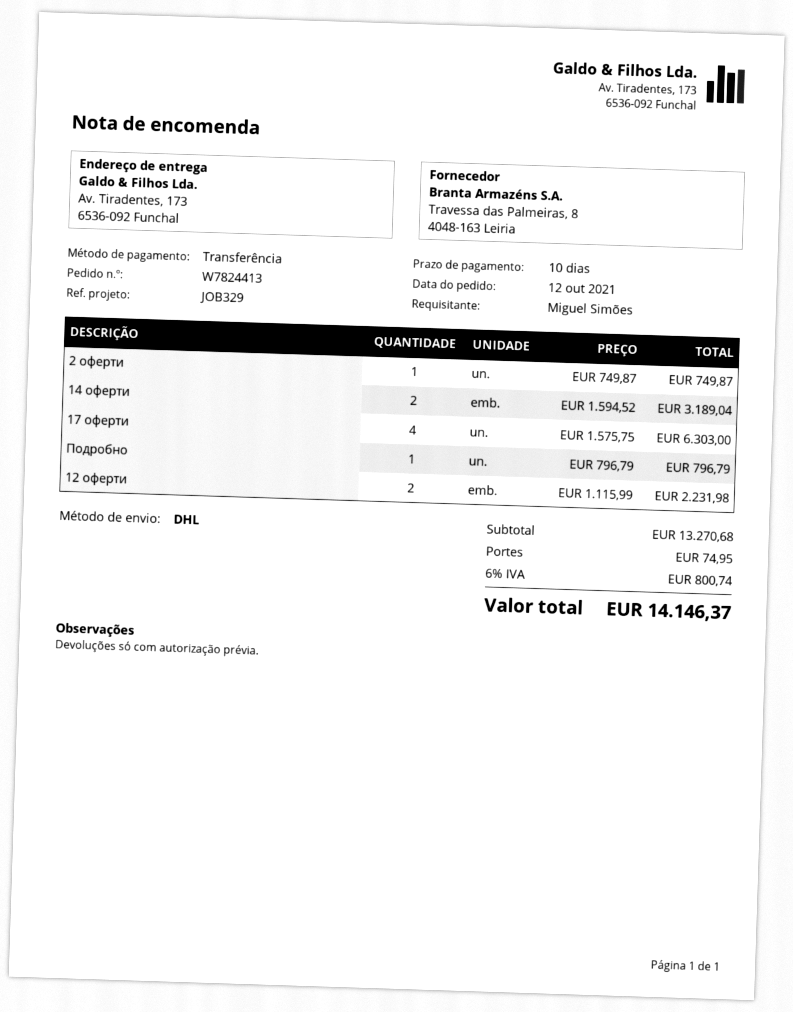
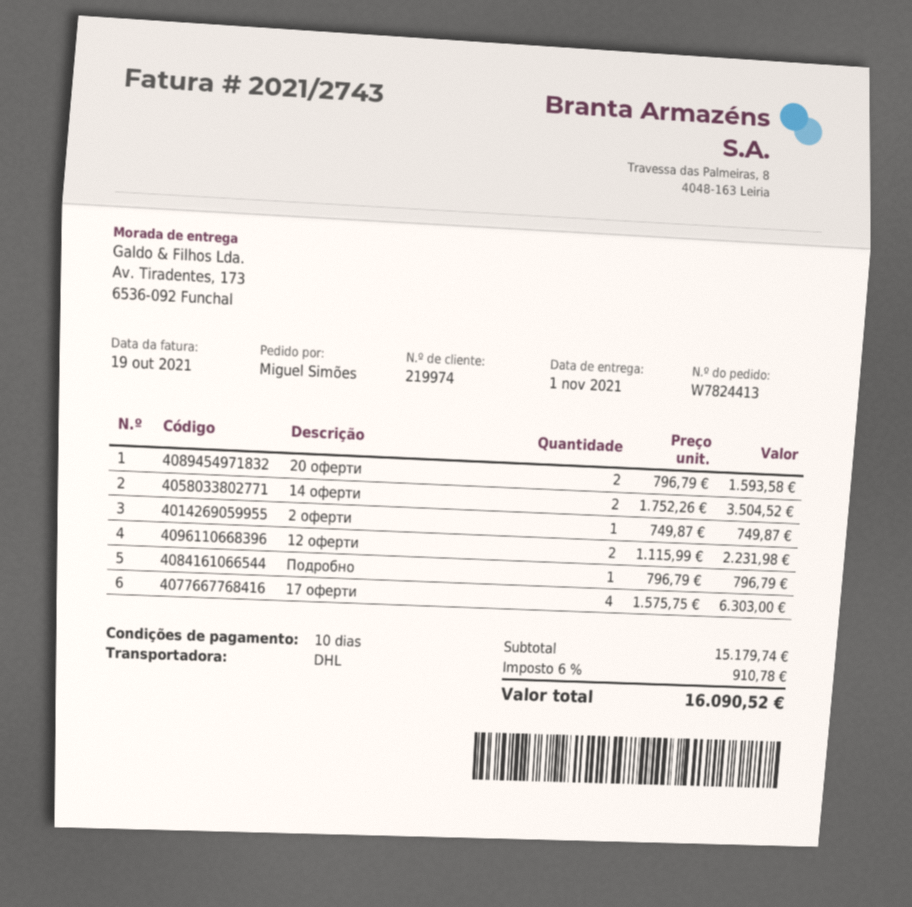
14 оферти: 2 x 1594.52 = 3189.04 -> 2 x 1752.26 = 3504.52
20 оферти: none -> 2 x 796.79 = 1593.58
subtotal: 13270.68 -> 15179.74
shipping: 74.95 -> none
tax: 6% = 800.74 -> 6% = 910.78
total: 14146.37 -> 16090.52

